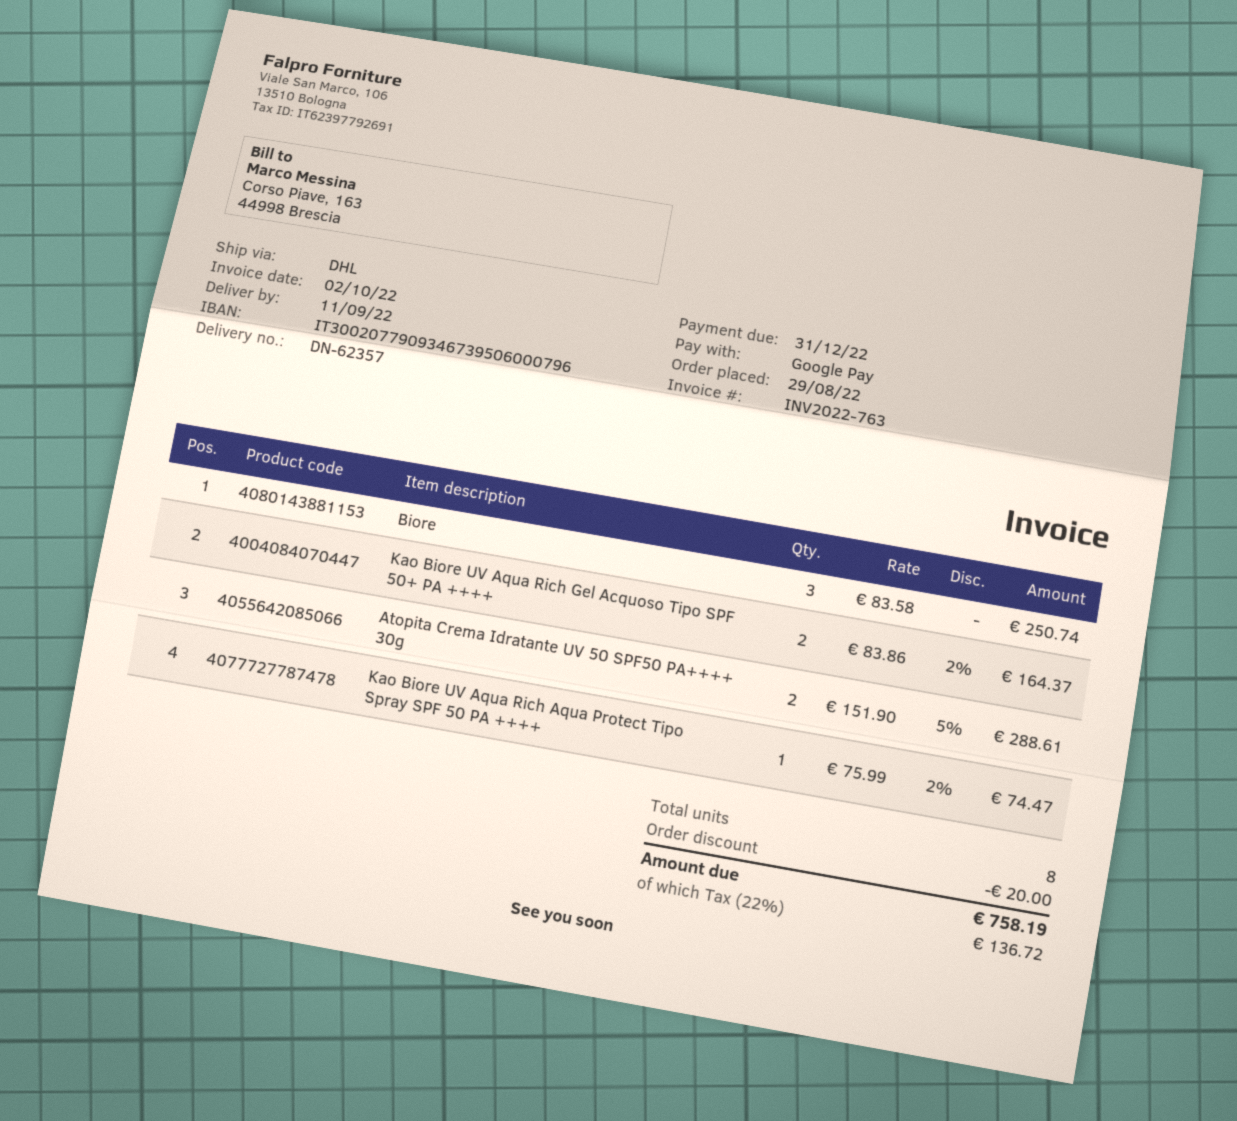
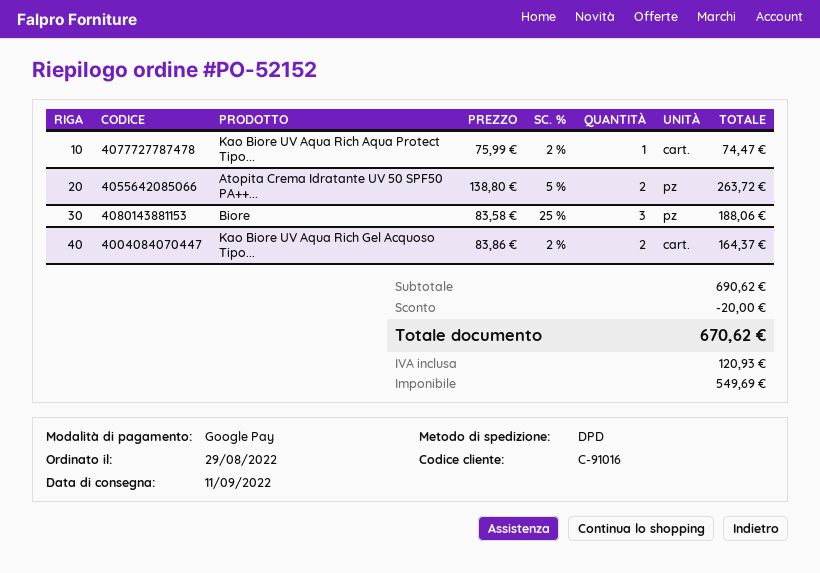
shipping method: DHL -> DPD
Biore: 3 x 83.58 = 250.74 -> 3 x 83.58 - 25% = 188.06
Atopita Crema Idratante UV 50 SPF50 PA++++ 30g: 2 x 151.90 - 5% = 288.61 -> 2 x 138.80 - 5% = 263.72
tax: 136.72 -> 120.93
total: 758.19 -> 670.62

